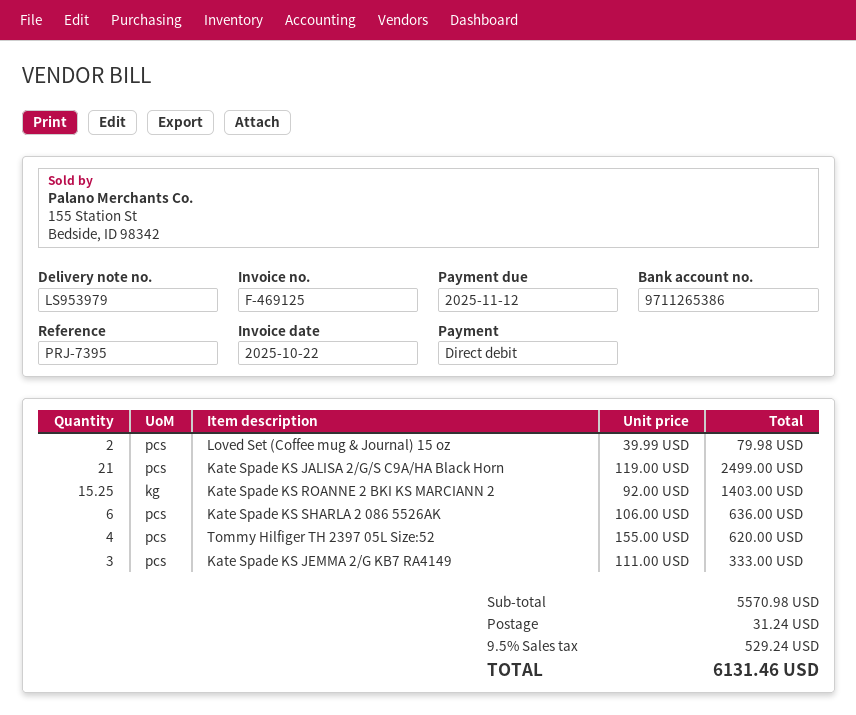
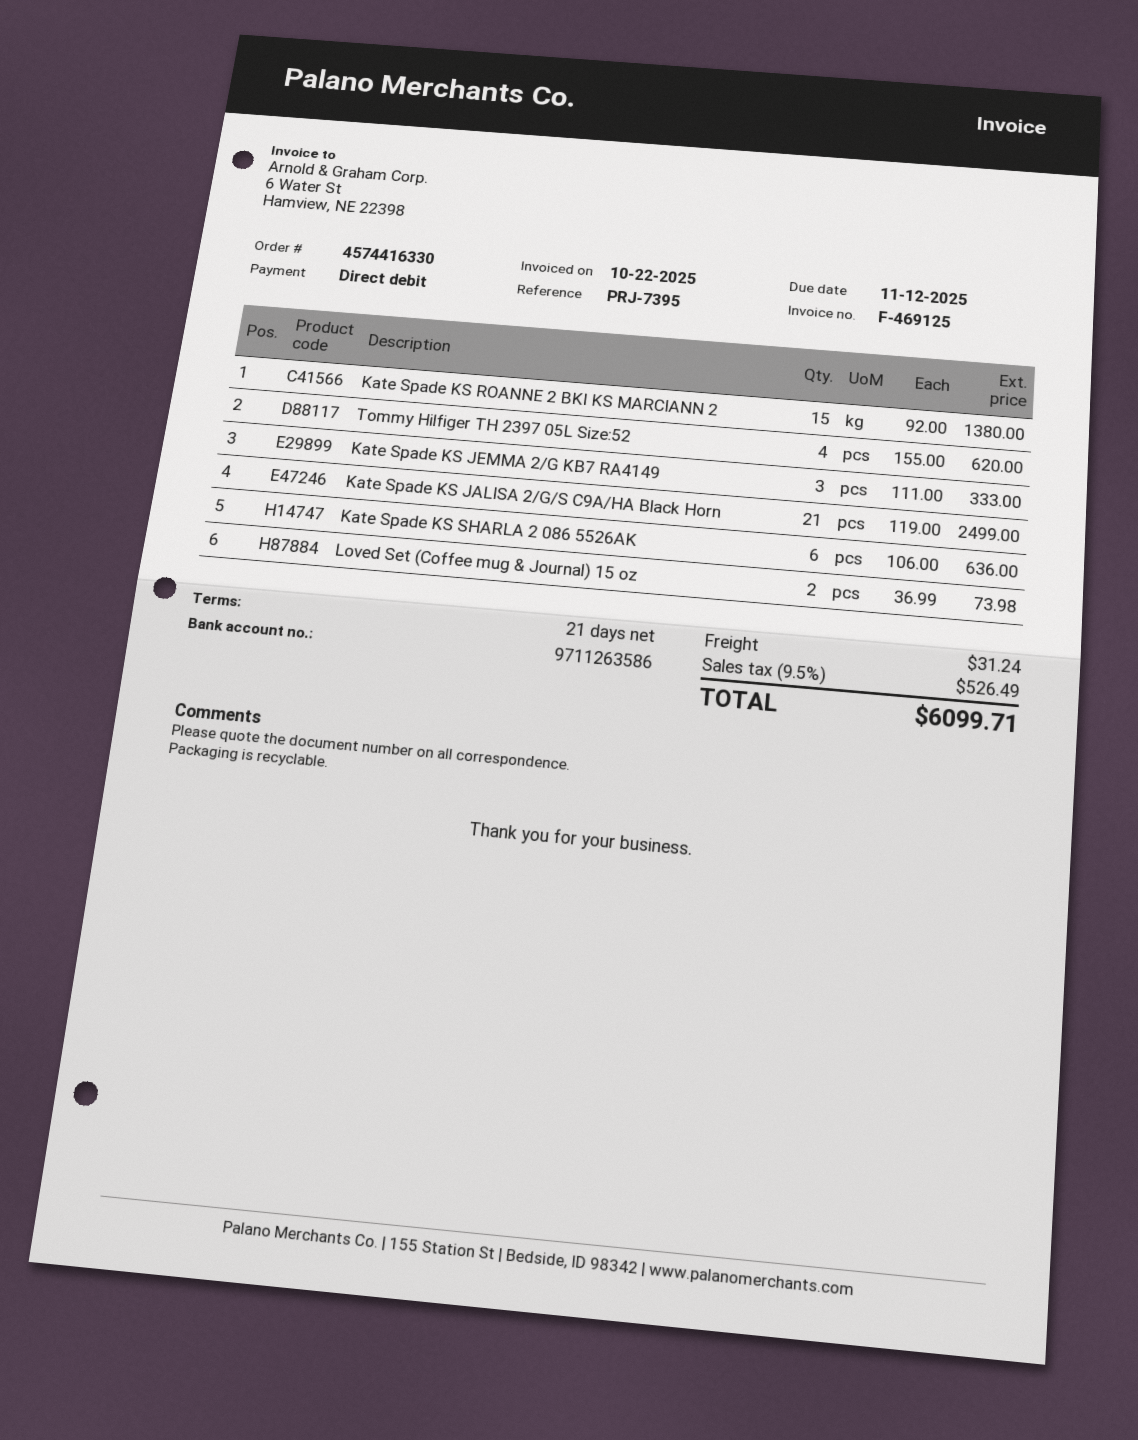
bank account: 9711265386 -> 9711263586
Loved Set (Coffee mug & Journal) 15 oz: 2 x 39.99 = 79.98 -> 2 x 36.99 = 73.98
Kate Spade KS ROANNE 2 BKI KS MARCIANN 2: 15.25 x 92.00 = 1403.00 -> 15 x 92.00 = 1380.00
tax: 9.5% = 529.24 -> 9.5% = 526.49
total: 6131.46 -> 6099.71

